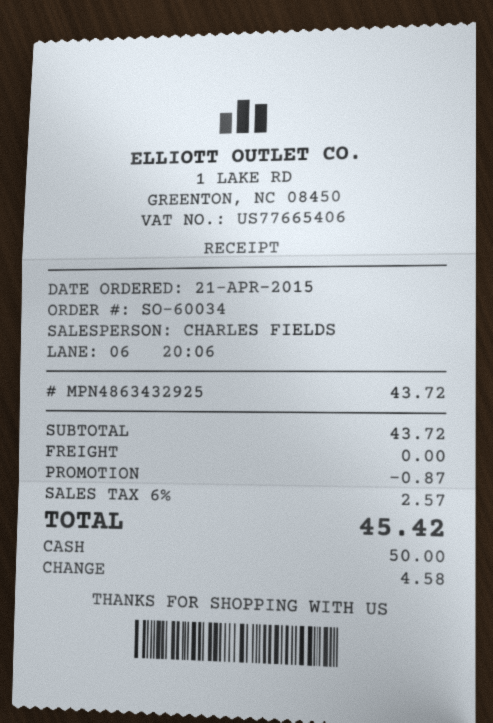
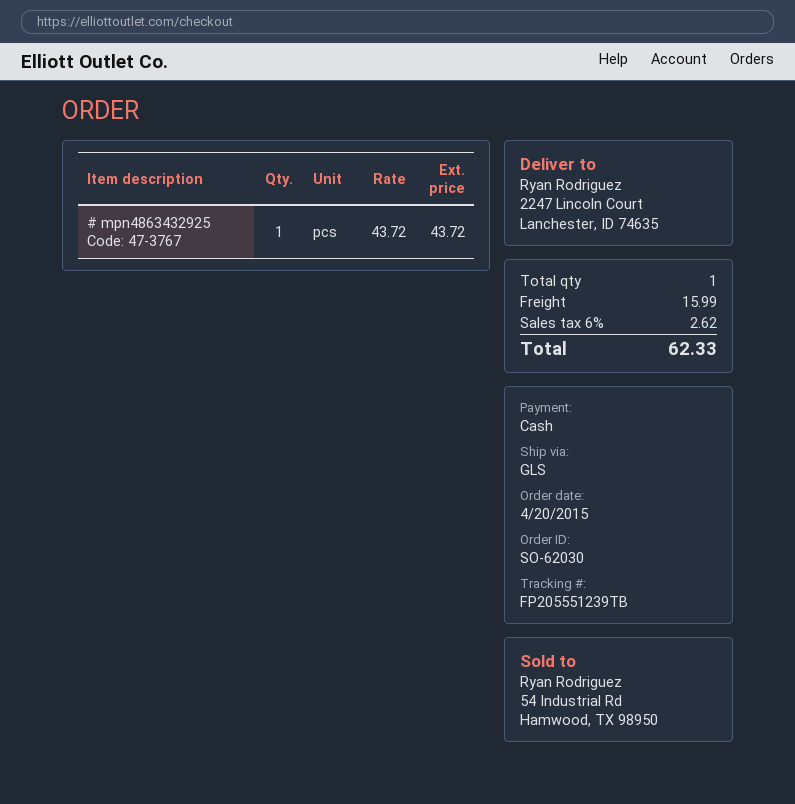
order number: SO-60034 -> SO-62030
order date: 2015-04-21 -> 2015-04-20
discount: 0.87 -> none
shipping: 0.00 -> 15.99
tax: 6% = 2.57 -> 6% = 2.62
total: 45.42 -> 62.33

